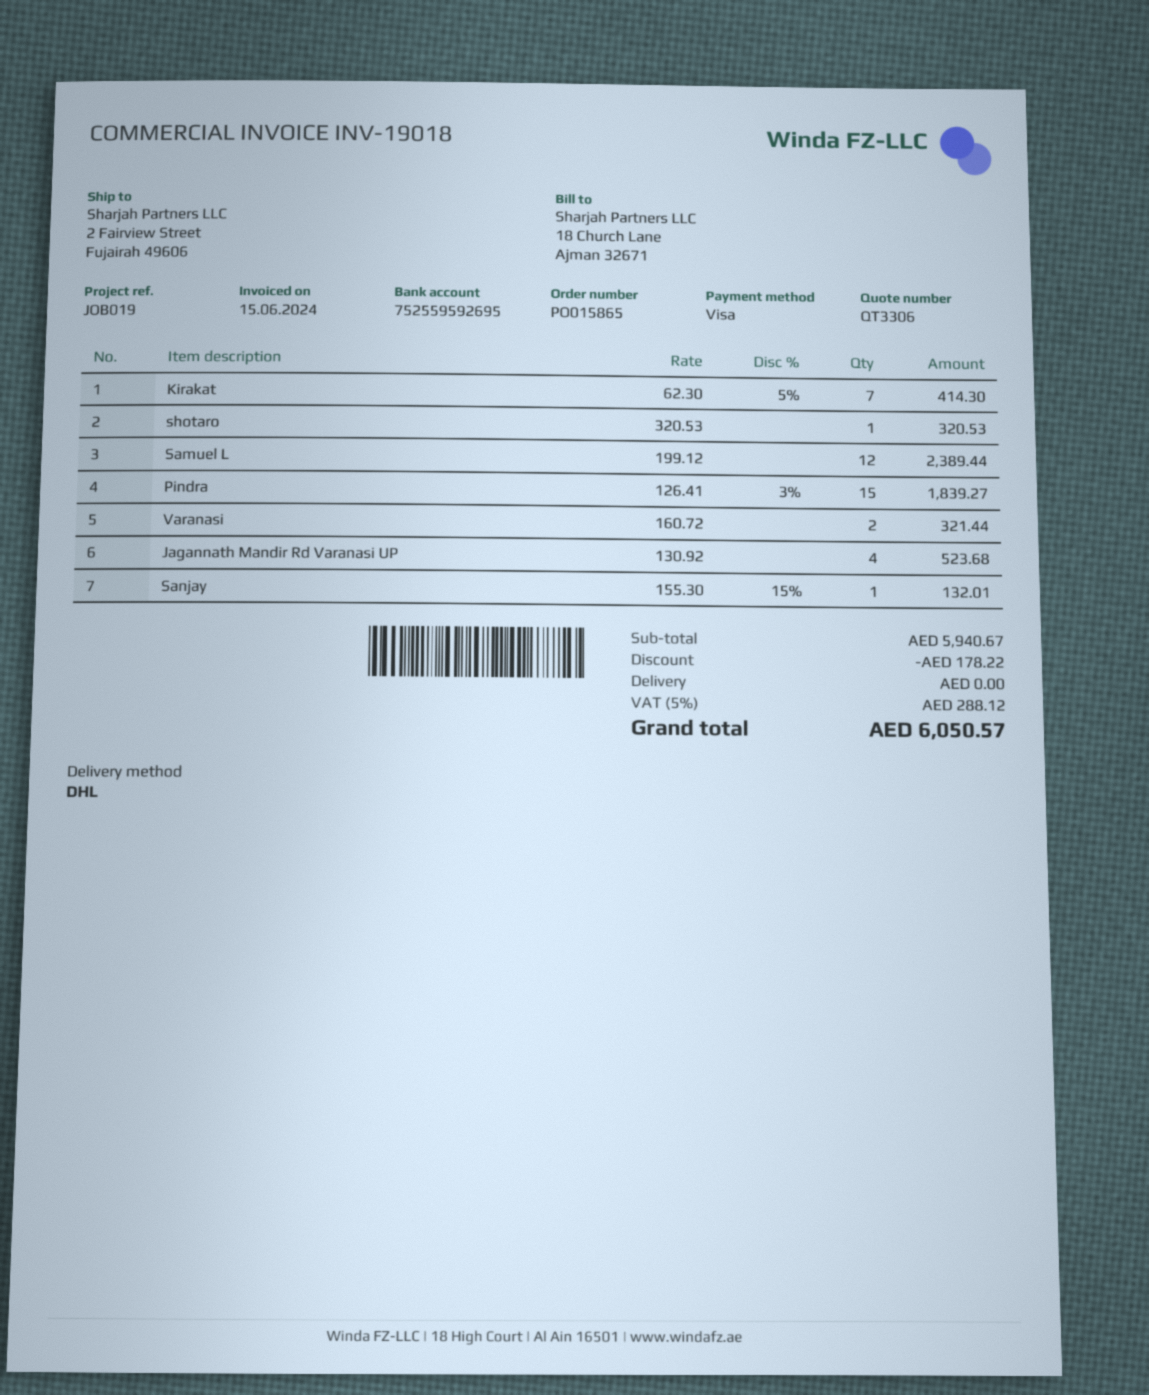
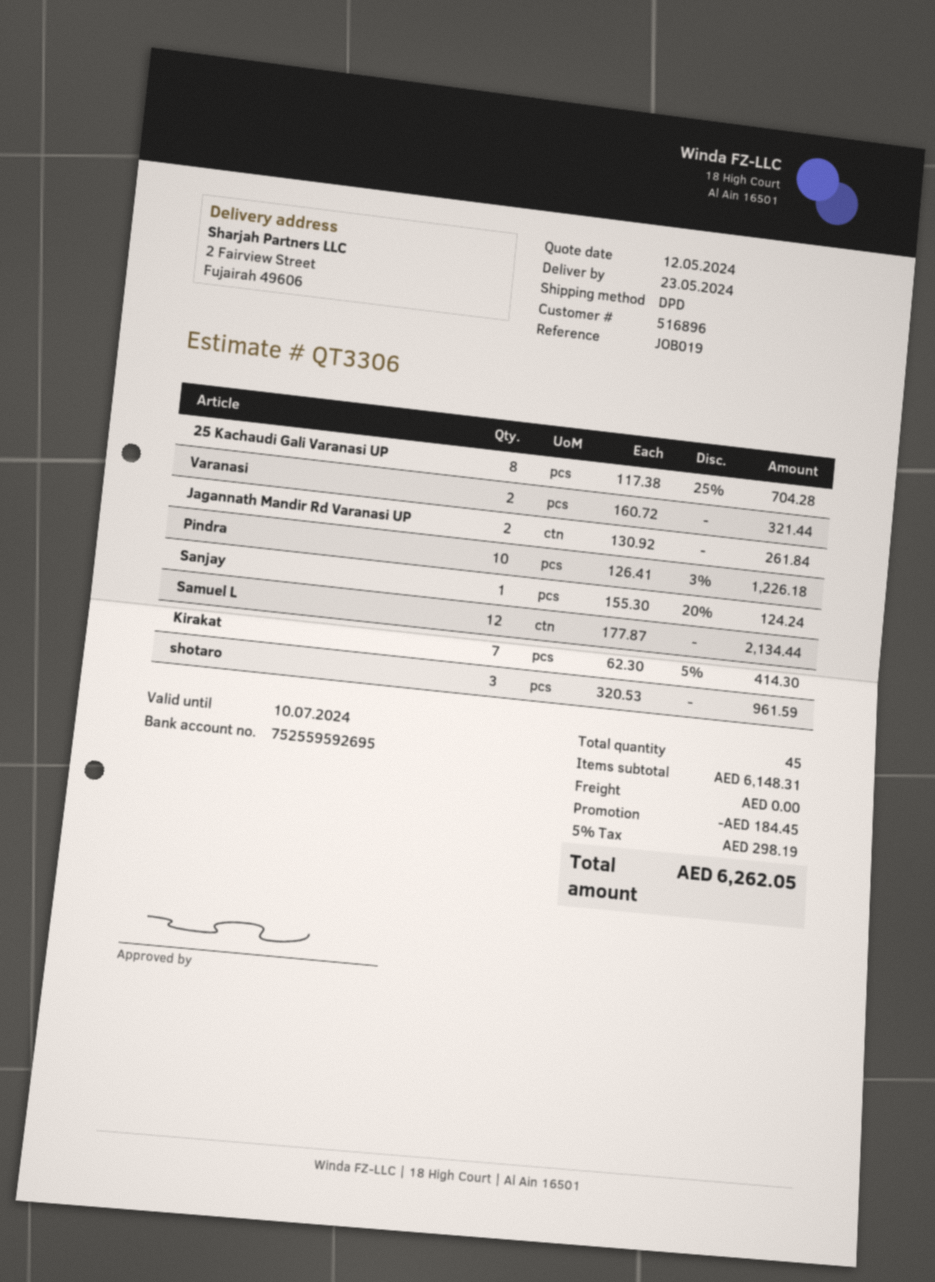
shipping method: DHL -> DPD
shotaro: 1 x 320.53 = 320.53 -> 3 x 320.53 = 961.59
Samuel L: 12 x 199.12 = 2389.44 -> 12 x 177.87 = 2134.44
Pindra: 15 x 126.41 - 3% = 1839.27 -> 10 x 126.41 - 3% = 1226.18
Jagannath Mandir Rd Varanasi UP: 4 x 130.92 = 523.68 -> 2 x 130.92 = 261.84
Sanjay: 1 x 155.30 - 15% = 132.01 -> 1 x 155.30 - 20% = 124.24
25 Kachaudi Gali Varanasi UP: none -> 8 x 117.38 - 25% = 704.28
subtotal: 5940.67 -> 6148.31
discount: 178.22 -> 184.45
tax: 5% = 288.12 -> 5% = 298.19
total: 6050.57 -> 6262.05

